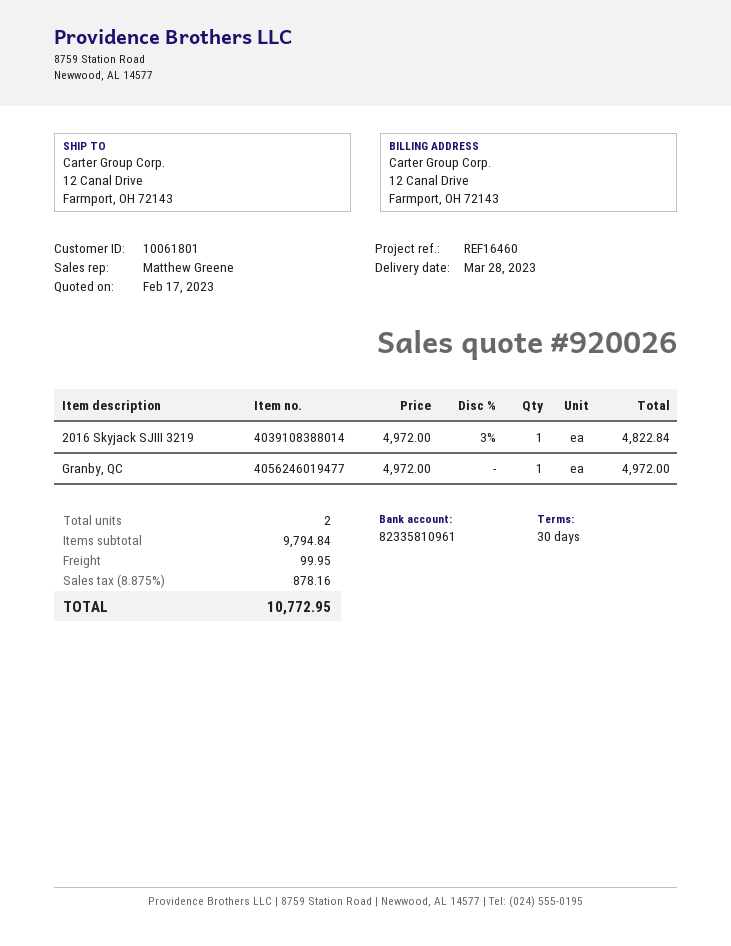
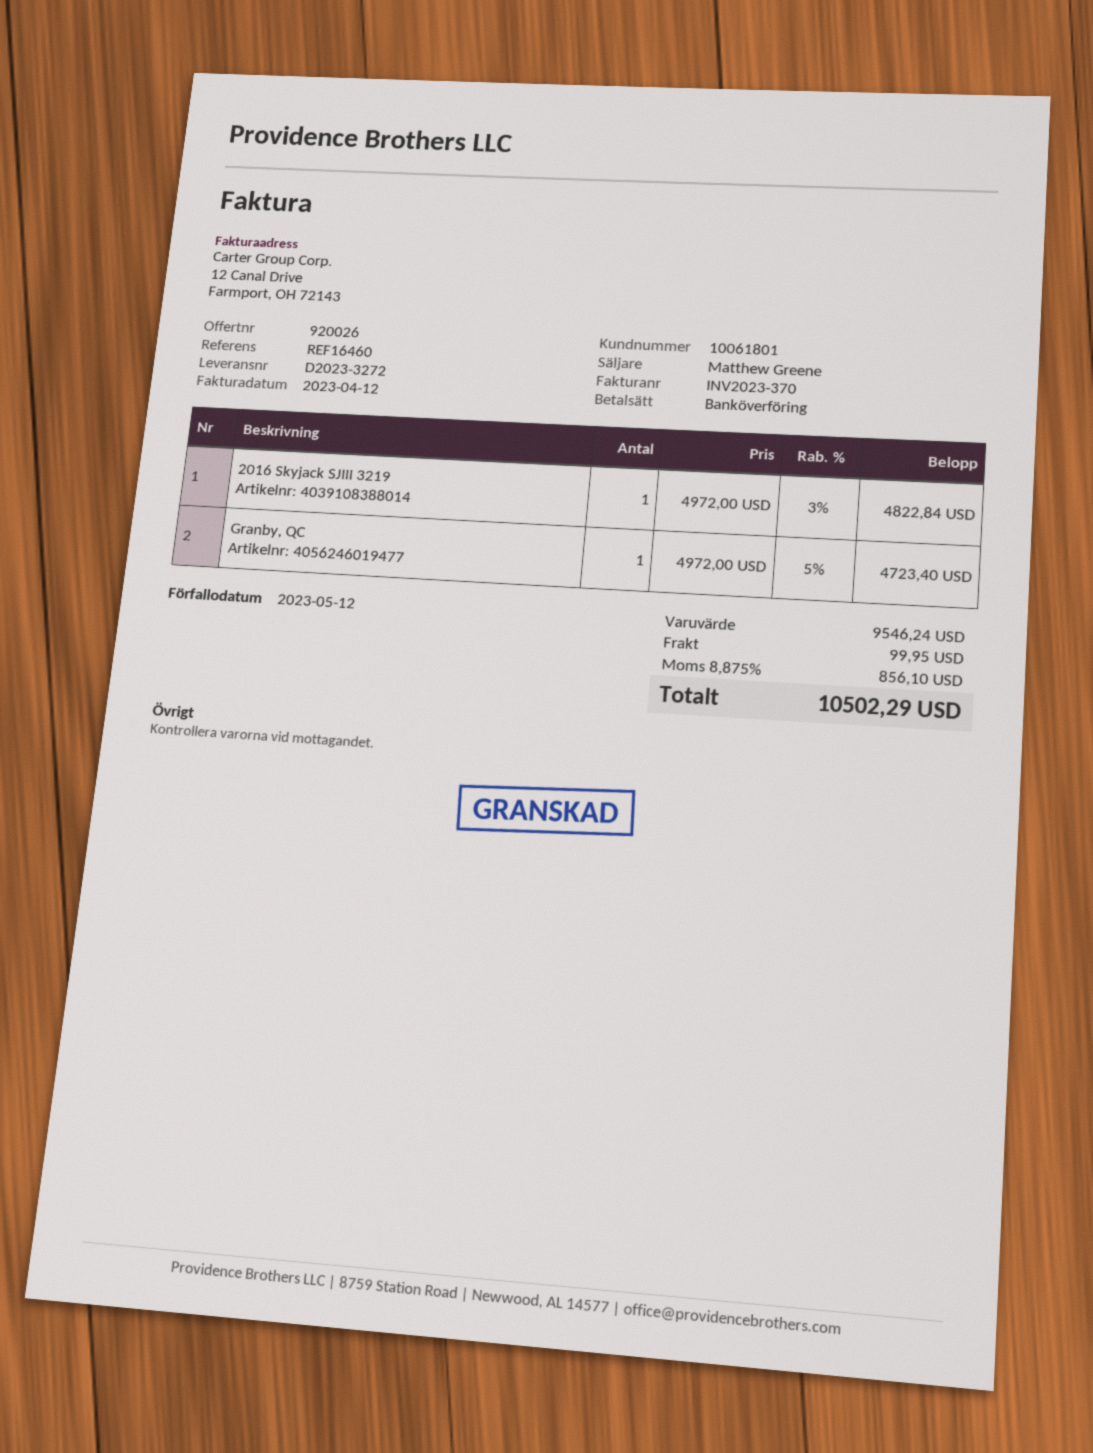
Granby, QC: 1 x 4972.00 = 4972.00 -> 1 x 4972.00 - 5% = 4723.40
subtotal: 9794.84 -> 9546.24
tax: 8.875% = 878.16 -> 8.875% = 856.10
total: 10772.95 -> 10502.29

